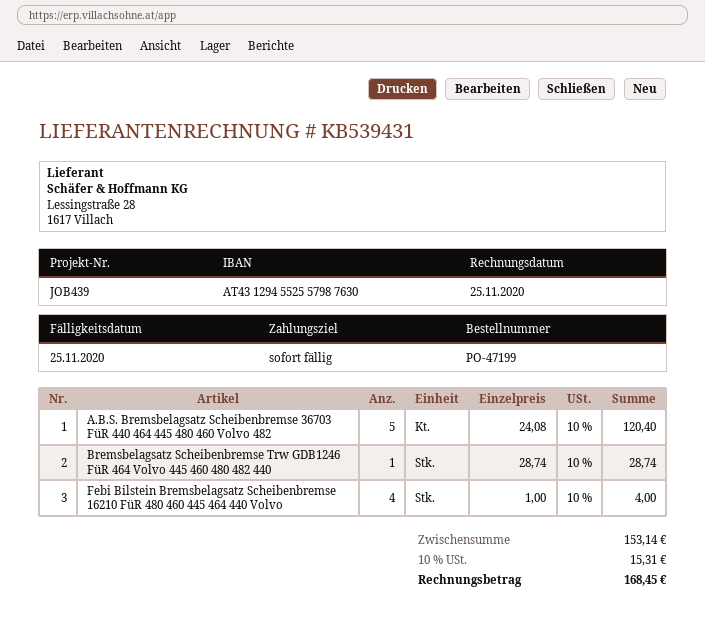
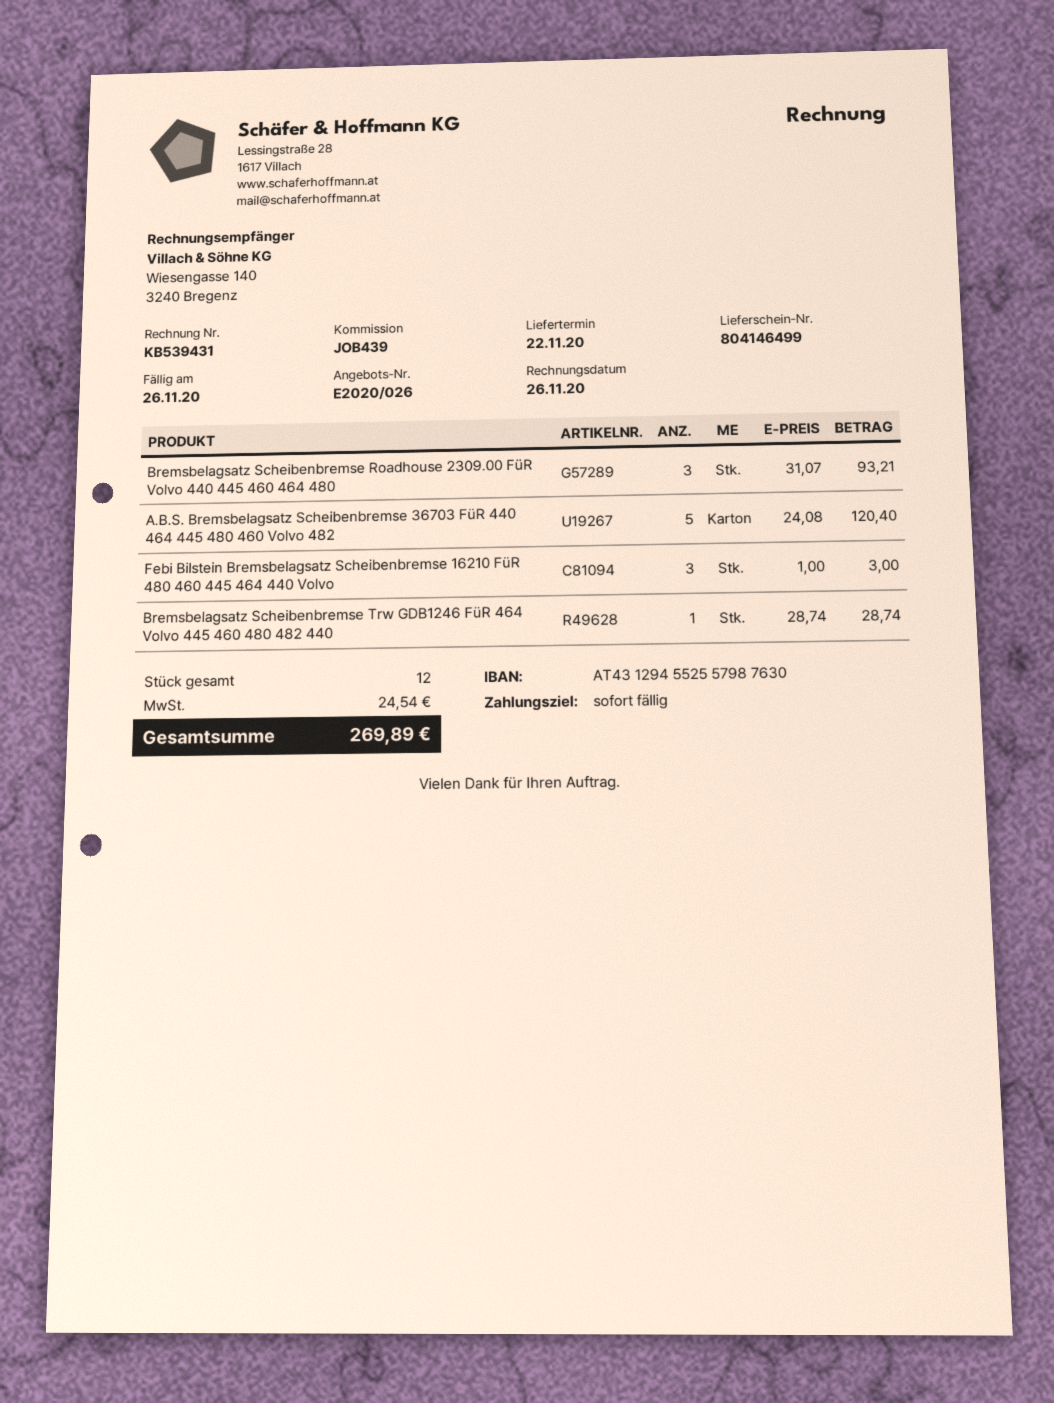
invoice date: 2020-11-25 -> 2020-11-26
due date: 2020-11-25 -> 2020-11-26
Febi Bilstein Bremsbelagsatz Scheibenbremse 16210 FüR 480 460 445 464 440 Volvo: 4 x 1.00 = 4.00 -> 3 x 1.00 = 3.00
Bremsbelagsatz Scheibenbremse Roadhouse 2309.00 FüR Volvo 440 445 460 464 480: none -> 3 x 31.07 = 93.21
tax: 15.31 -> 24.54
total: 168.45 -> 269.89

